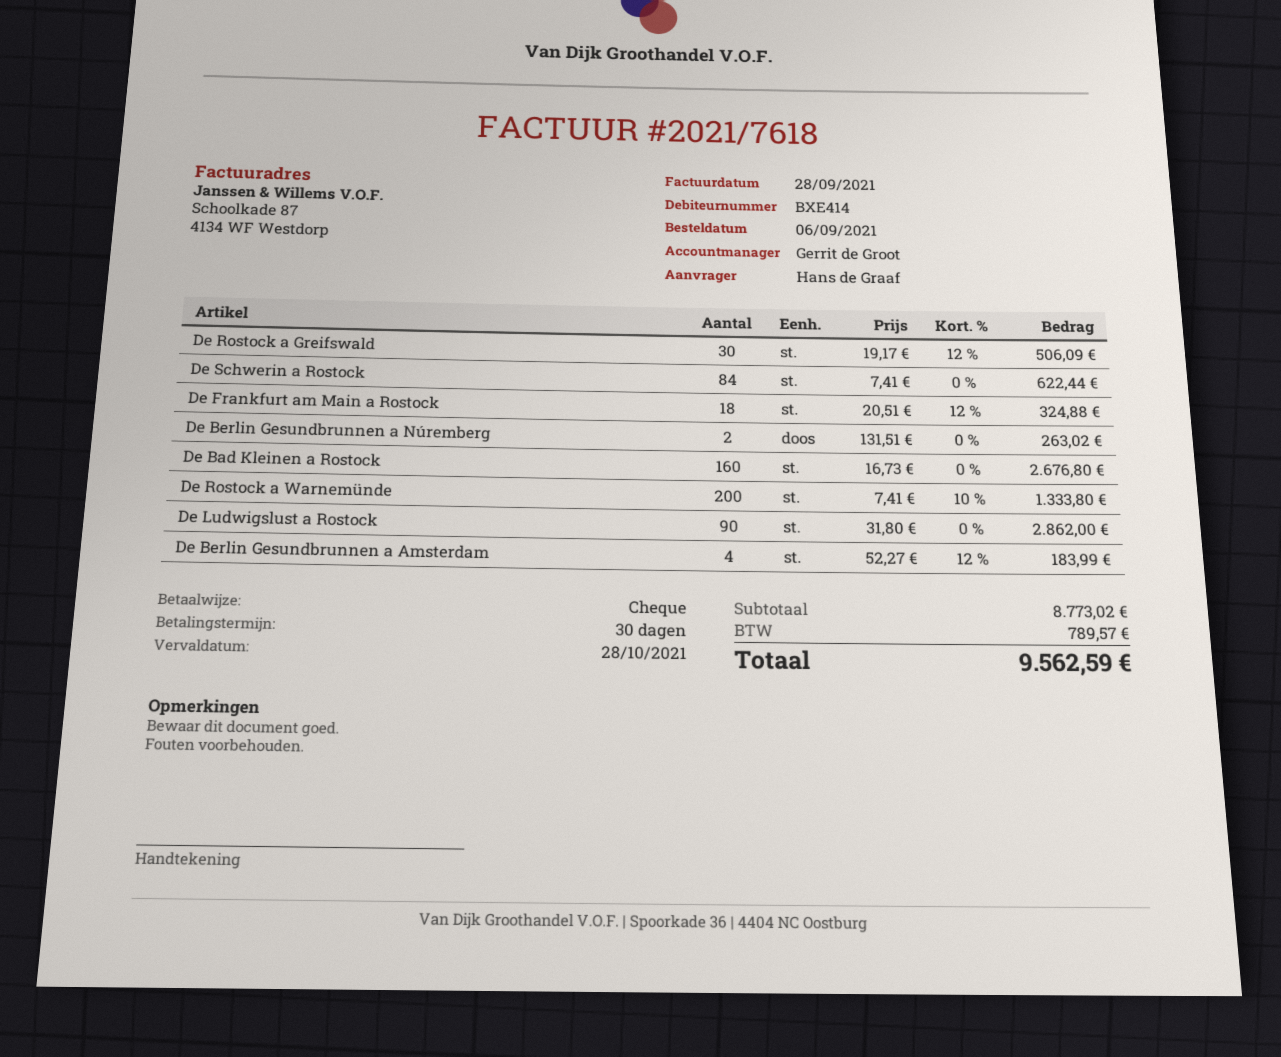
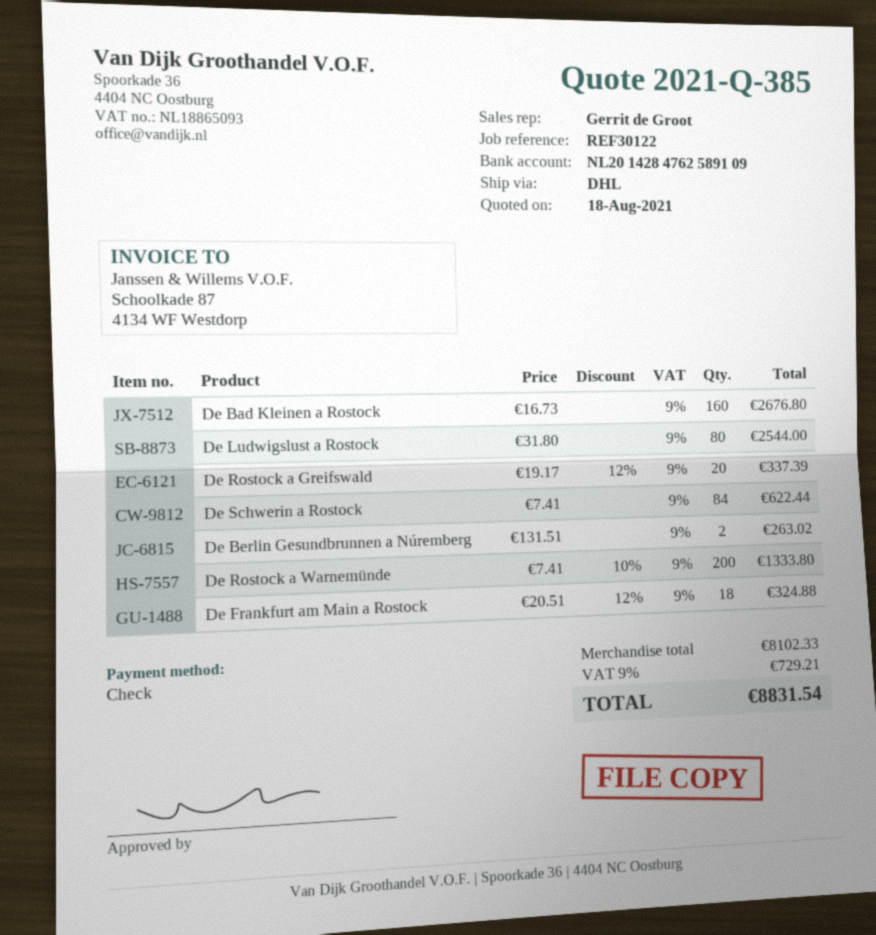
De Rostock a Greifswald: 30 x 19.17 - 12% = 506.09 -> 20 x 19.17 - 12% = 337.39
De Ludwigslust a Rostock: 90 x 31.80 = 2862.00 -> 80 x 31.80 = 2544.00
De Berlin Gesundbrunnen a Amsterdam: 4 x 52.27 - 12% = 183.99 -> none
subtotal: 8773.02 -> 8102.33
tax: 789.57 -> 729.21
total: 9562.59 -> 8831.54

